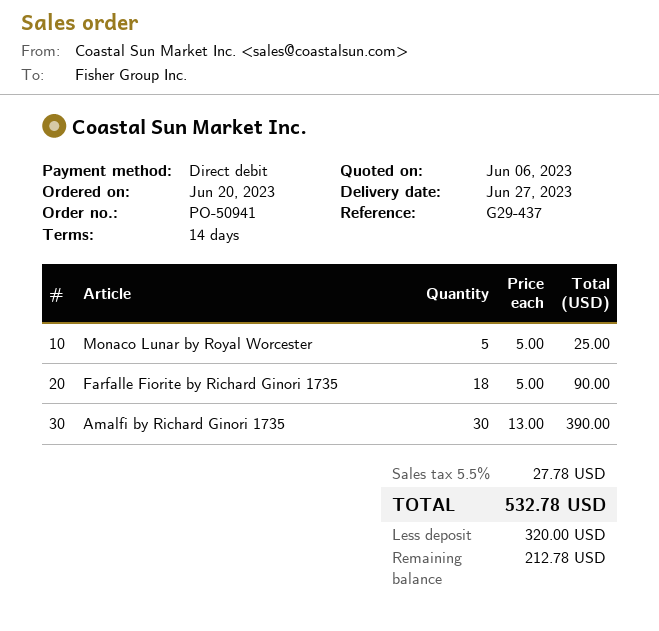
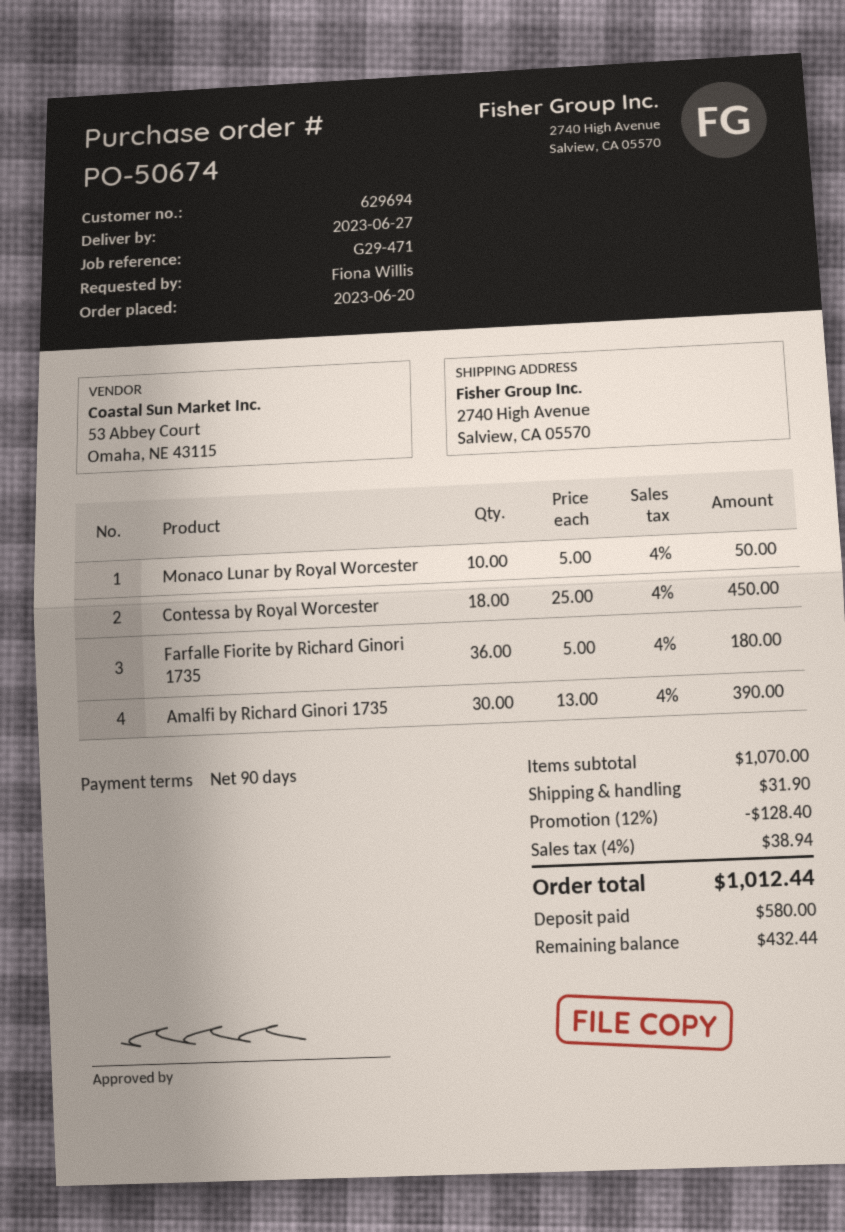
order number: PO-50941 -> PO-50674
payment terms: 14 days -> 90 days
reference: G29-437 -> G29-471
Monaco Lunar by Royal Worcester: 5 x 5.00 = 25.00 -> 10 x 5.00 = 50.00
Farfalle Fiorite by Richard Ginori 1735: 18 x 5.00 = 90.00 -> 36 x 5.00 = 180.00
Contessa by Royal Worcester: none -> 18 x 25.00 = 450.00
discount: none -> 12% = 128.40
shipping: none -> 31.90
tax: 5.5% = 27.78 -> 4% = 38.94
total: 532.78 -> 1012.44
deposit: 320.00 -> 580.00
balance: 212.78 -> 432.44

